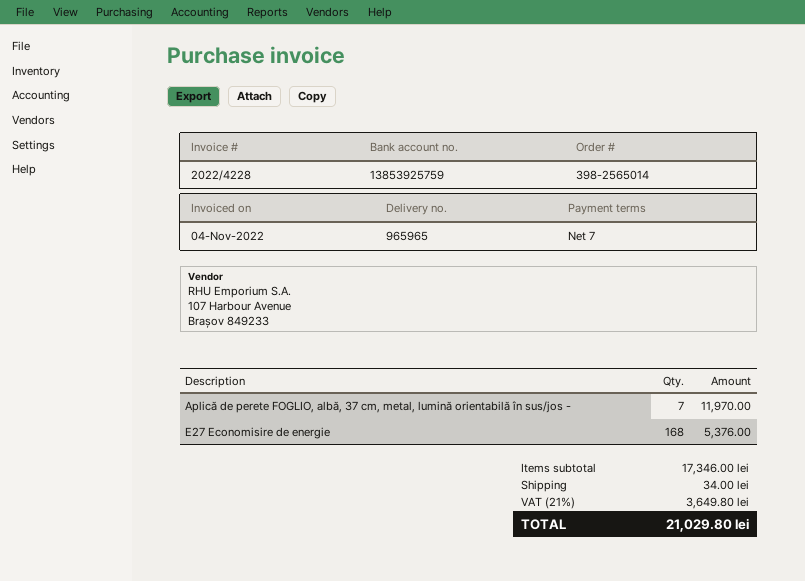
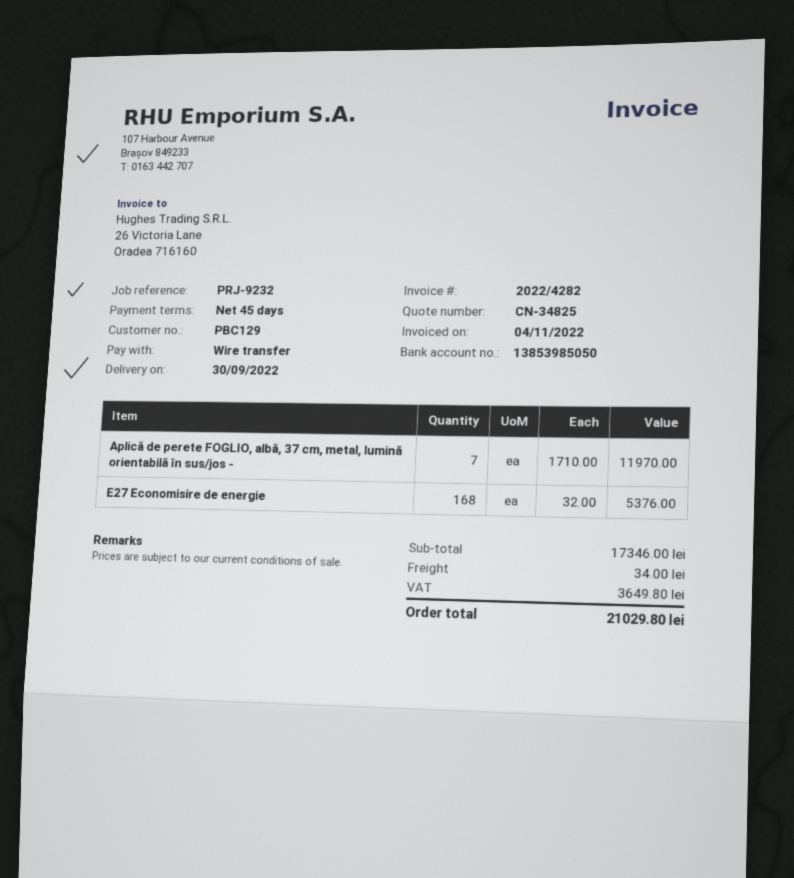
invoice number: 2022/4228 -> 2022/4282
payment terms: 7 days -> 45 days
bank account: 13853925759 -> 13853985050

